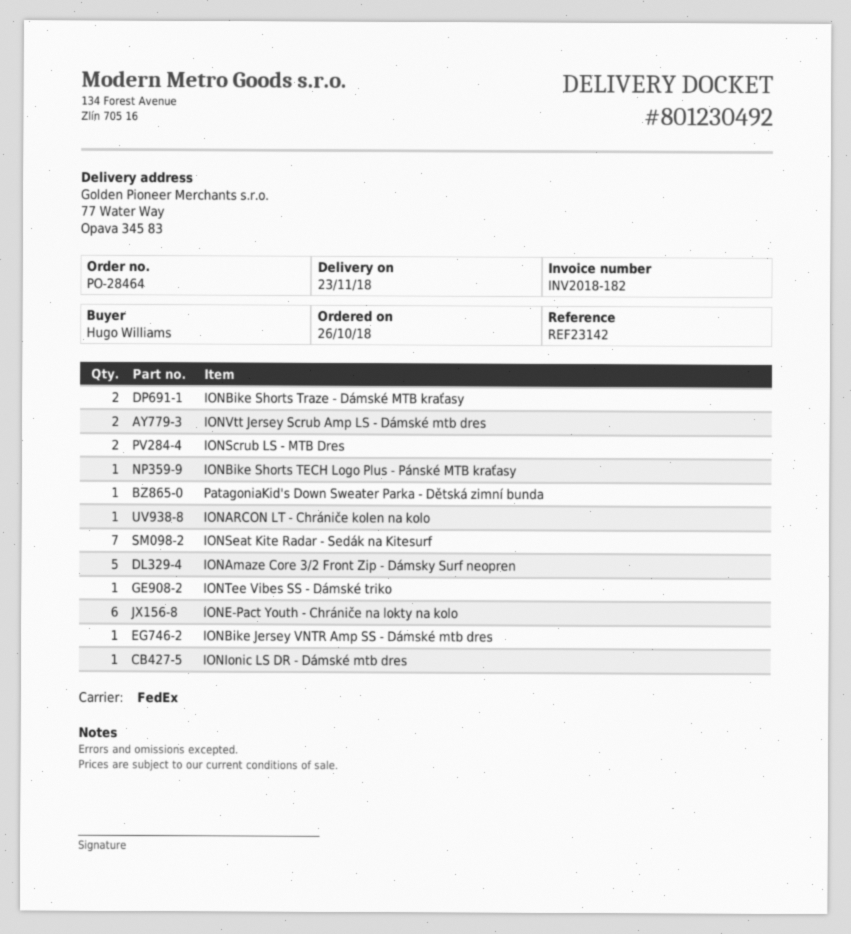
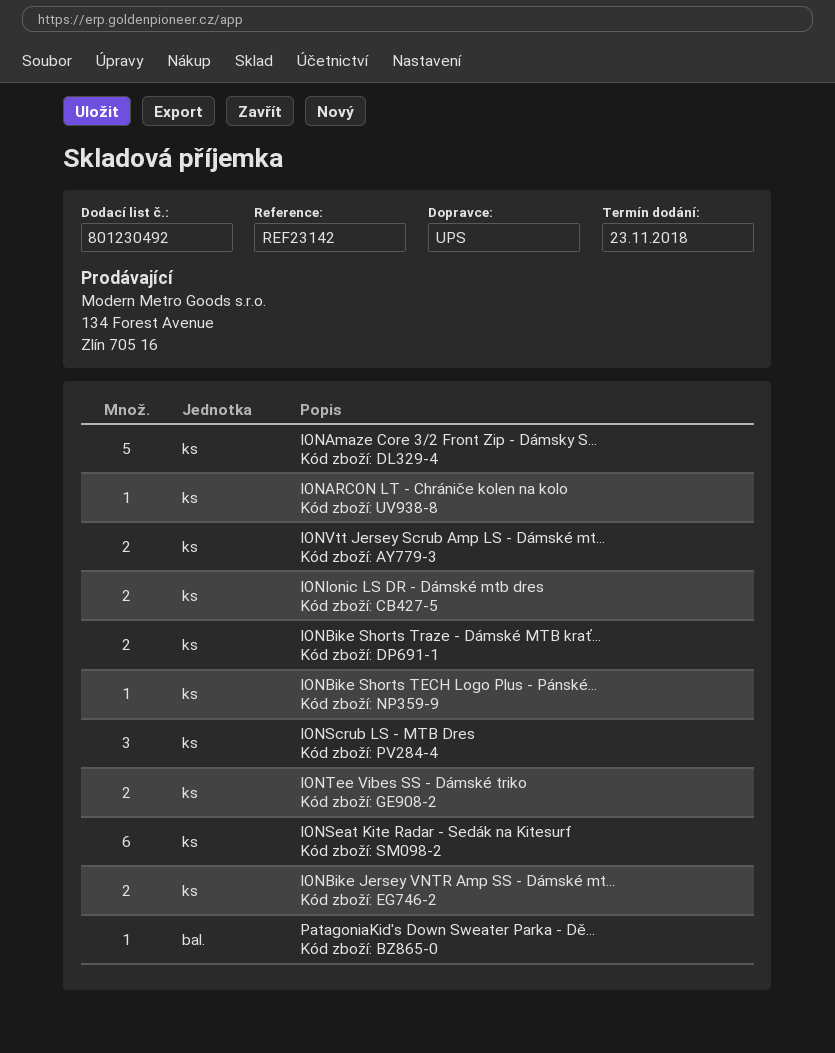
shipping method: FedEx -> UPS
IONScrub LS - MTB Dres: 2 -> 3
IONSeat Kite Radar - Sedák na Kitesurf: 7 -> 6
IONTee Vibes SS - Dámské triko: 1 -> 2
IONE-Pact Youth - Chrániče na lokty na kolo: 6 -> none
IONBike Jersey VNTR Amp SS - Dámské mtb dres: 1 -> 2
IONIonic LS DR - Dámské mtb dres: 1 -> 2

